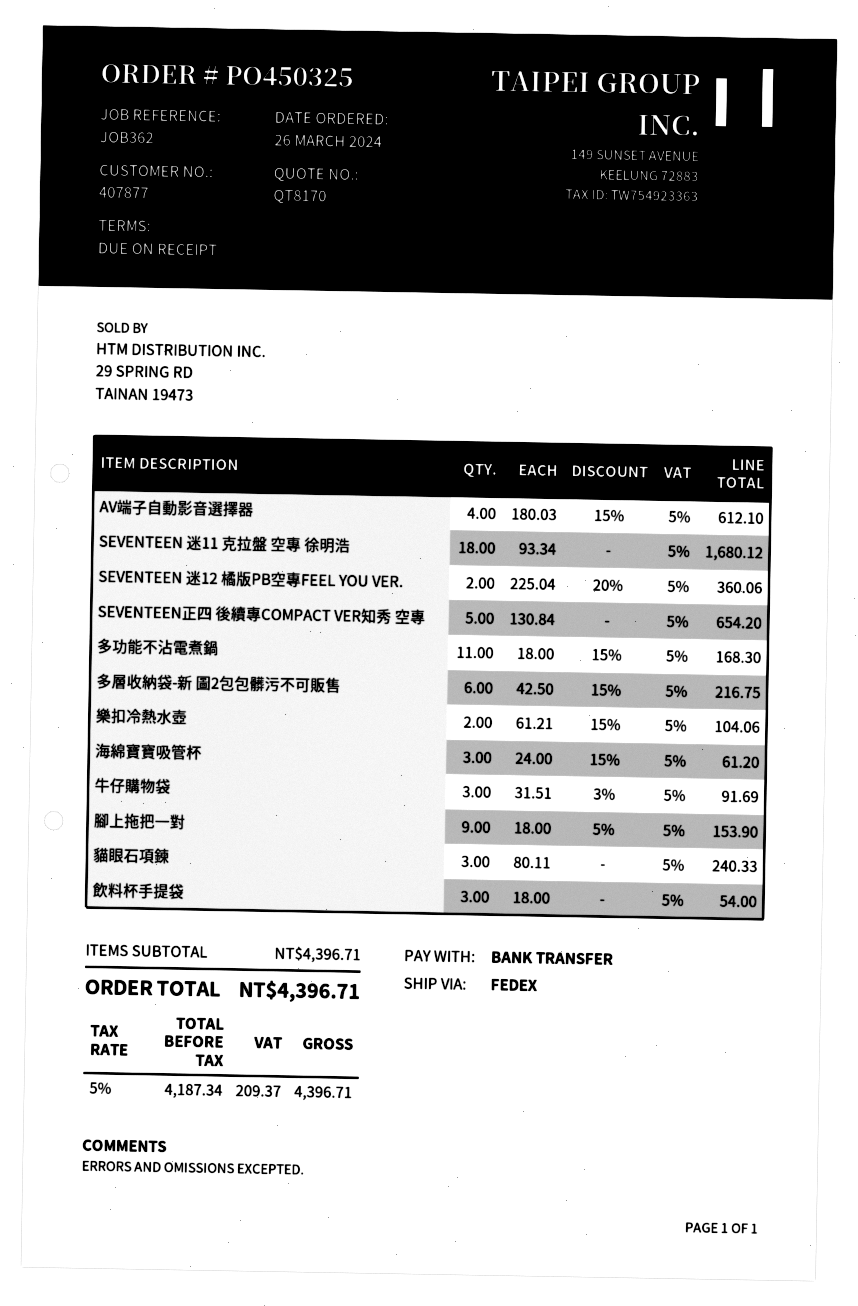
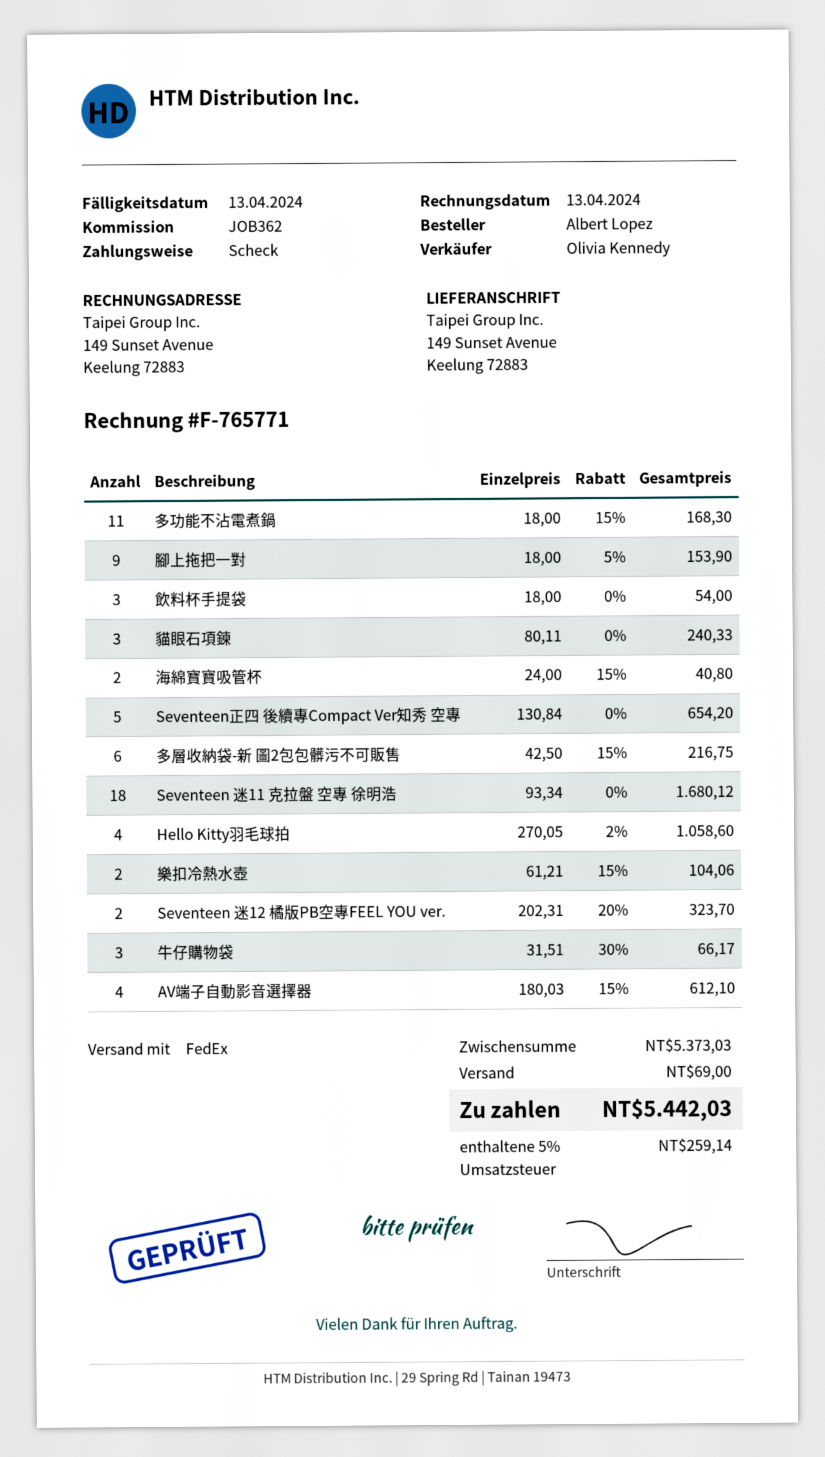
payment method: bank transfer -> cheque
SEVENTEEN 迷12 橘版PB空專FEEL YOU VER.: 2 x 225.04 - 20% = 360.06 -> 2 x 202.31 - 20% = 323.70
海綿寶寶吸管杯: 3 x 24.00 - 15% = 61.20 -> 2 x 24.00 - 15% = 40.80
牛仔購物袋: 3 x 31.51 - 3% = 91.69 -> 3 x 31.51 - 30% = 66.17
Hello Kitty羽毛球拍: none -> 4 x 270.05 - 2% = 1058.60
subtotal: 4396.71 -> 5373.03
shipping: none -> 69.00
tax: 5% = 209.37 -> 5% = 259.14
total: 4396.71 -> 5442.03

